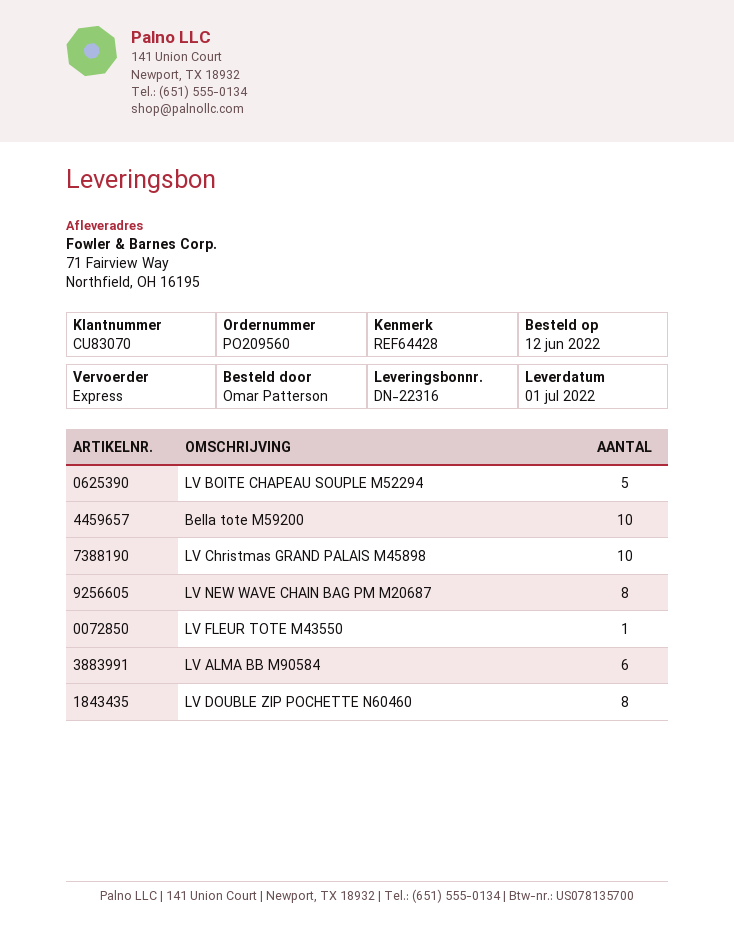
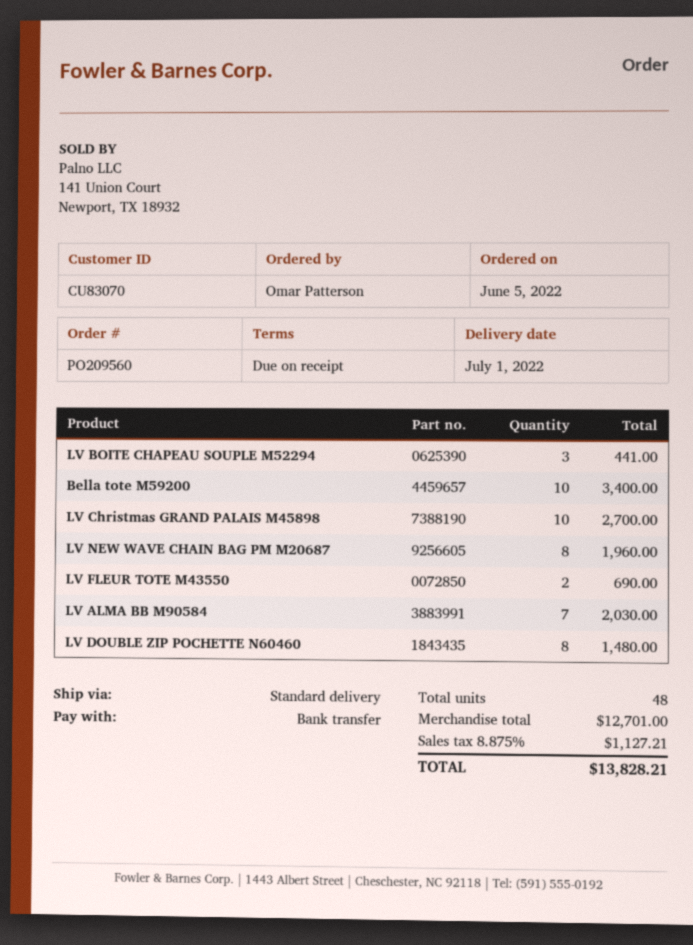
order date: 2022-06-12 -> 2022-06-05
shipping method: express -> standard
LV BOITE CHAPEAU SOUPLE M52294: 5 -> 3
LV FLEUR TOTE M43550: 1 -> 2
LV ALMA BB M90584: 6 -> 7

